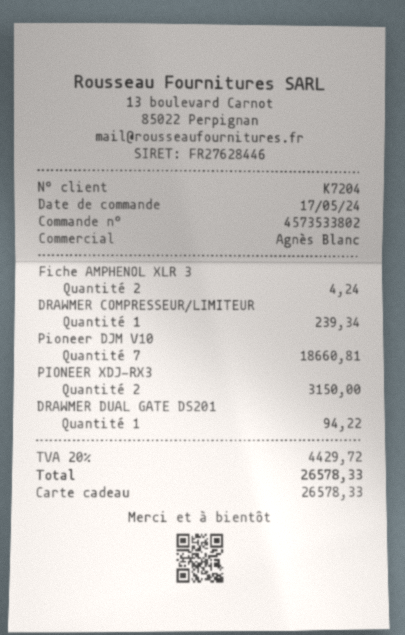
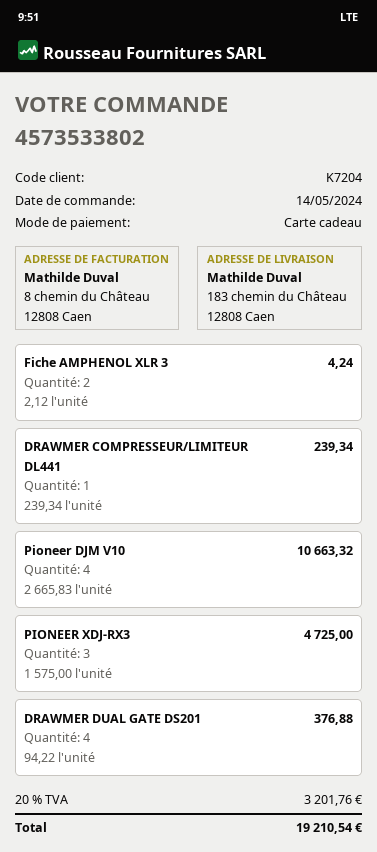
order date: 2024-05-17 -> 2024-05-14
Pioneer DJM V10: 7 for 18660.81 -> 4 for 10663.32
PIONEER XDJ-RX3: 2 for 3150.00 -> 3 for 4725.00
DRAWMER DUAL GATE DS201: 1 for 94.22 -> 4 for 376.88
tax: 20% = 4429.72 -> 20% = 3201.76
total: 26578.33 -> 19210.54

